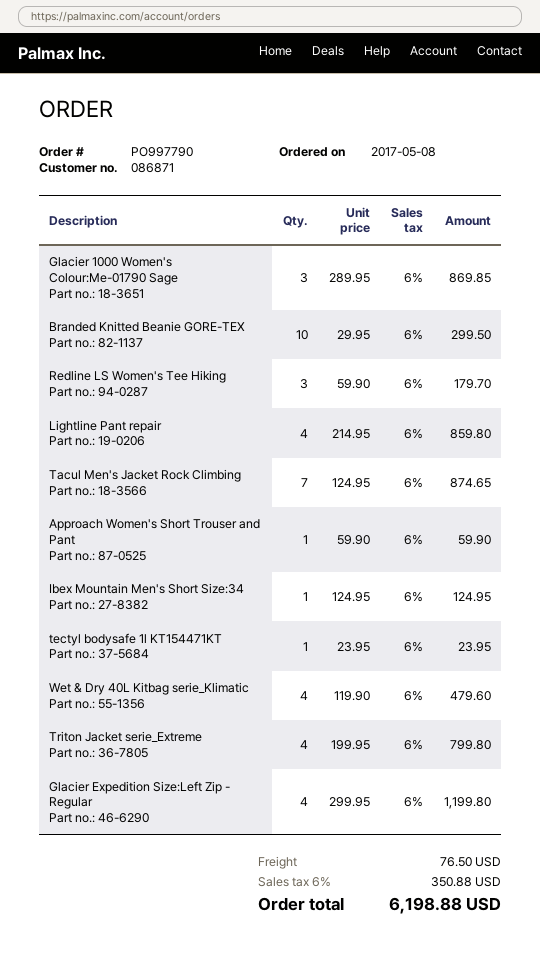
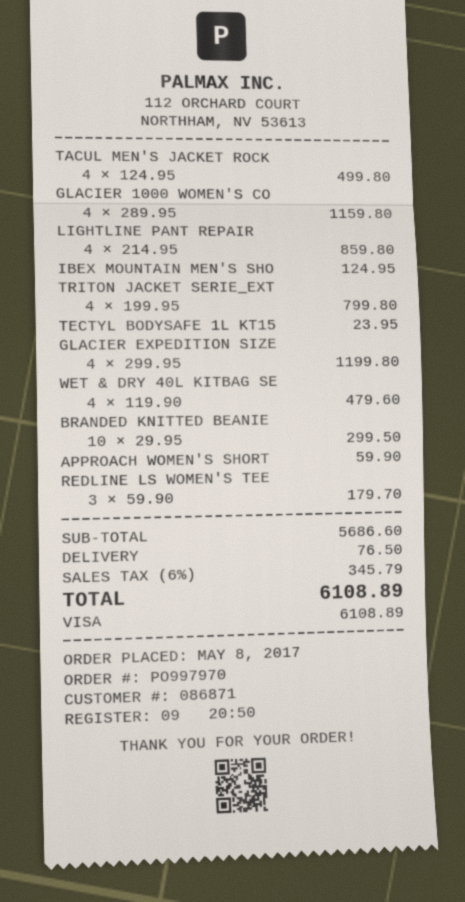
order number: PO997790 -> PO997970
Glacier 1000 Women's Colour:Me-01790 Sage: 3 x 289.95 = 869.85 -> 4 x 289.95 = 1159.80
Tacul Men's Jacket Rock Climbing: 7 x 124.95 = 874.65 -> 4 x 124.95 = 499.80
tax: 6% = 350.88 -> 6% = 345.79
total: 6198.88 -> 6108.89

